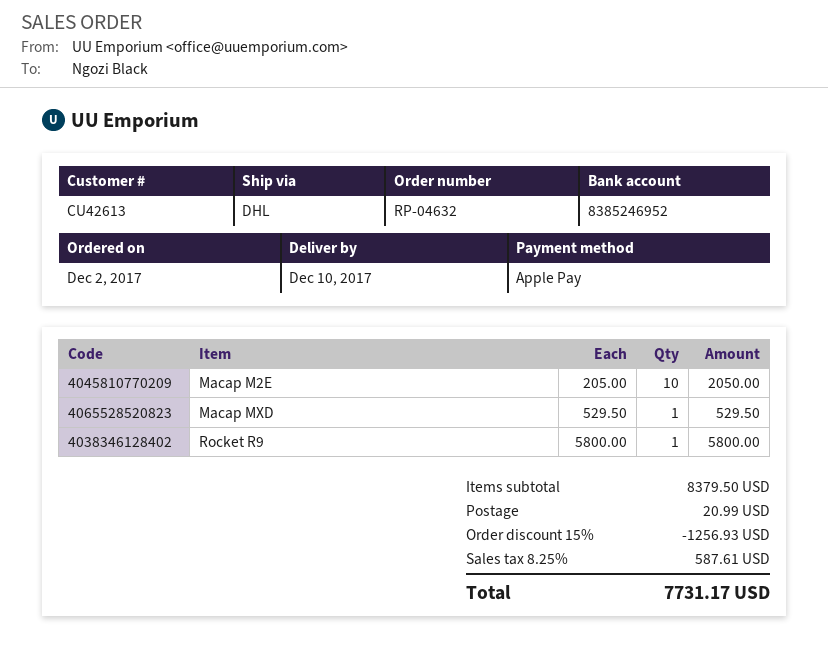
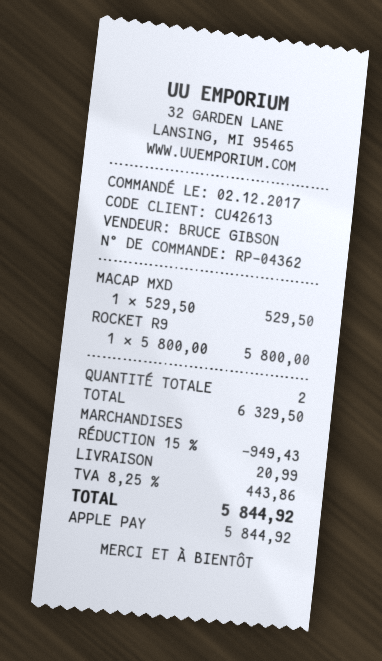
order number: RP-04632 -> RP-04362
Macap M2E: 10 x 205.00 = 2050.00 -> none
subtotal: 8379.50 -> 6329.50
discount: 15% = 1256.93 -> 15% = 949.43
tax: 8.25% = 587.61 -> 8.25% = 443.86
total: 7731.17 -> 5844.92

